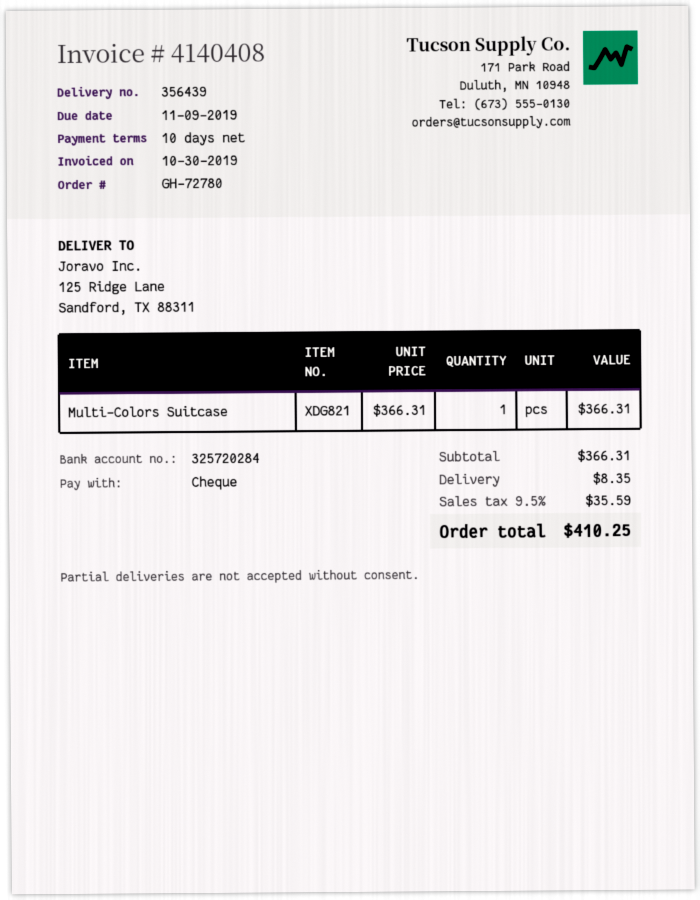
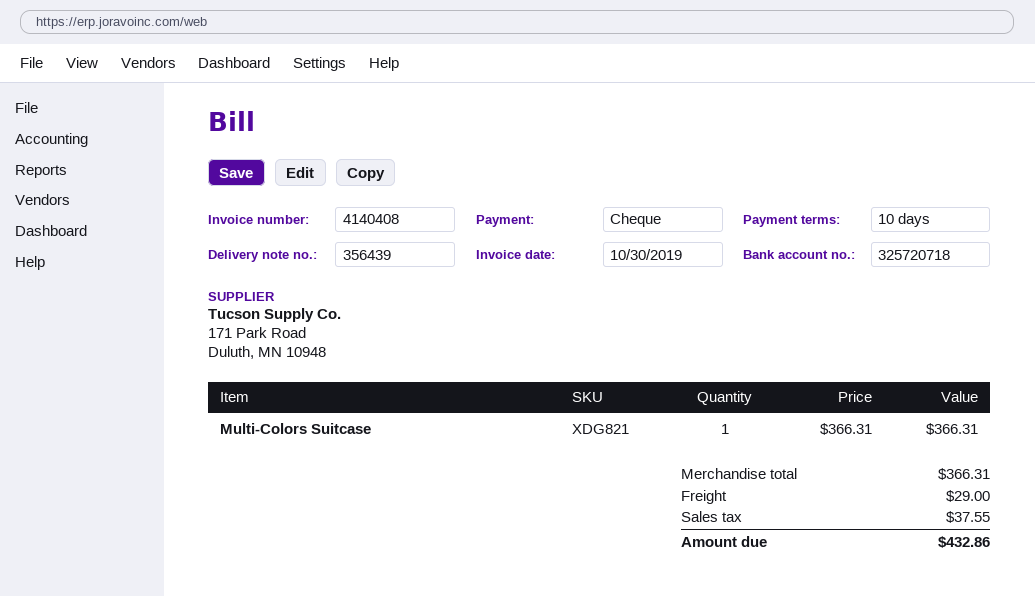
bank account: 325720284 -> 325720718
shipping: 8.35 -> 29.00
tax: 35.59 -> 37.55
total: 410.25 -> 432.86

